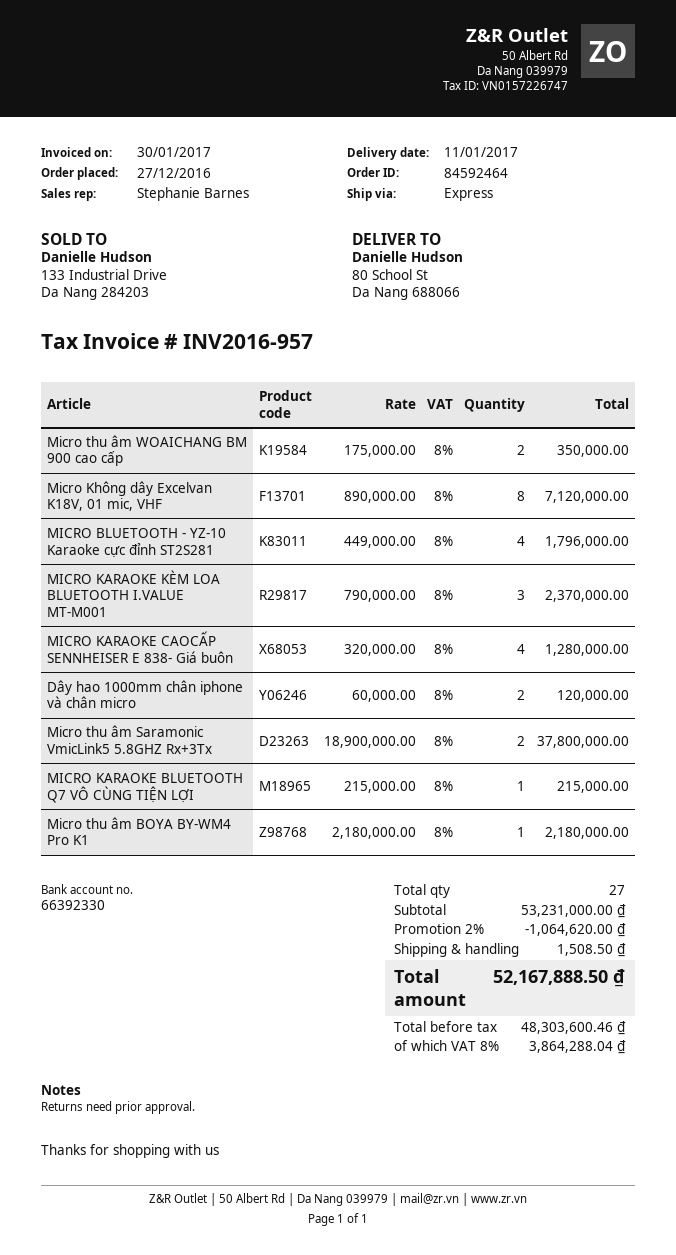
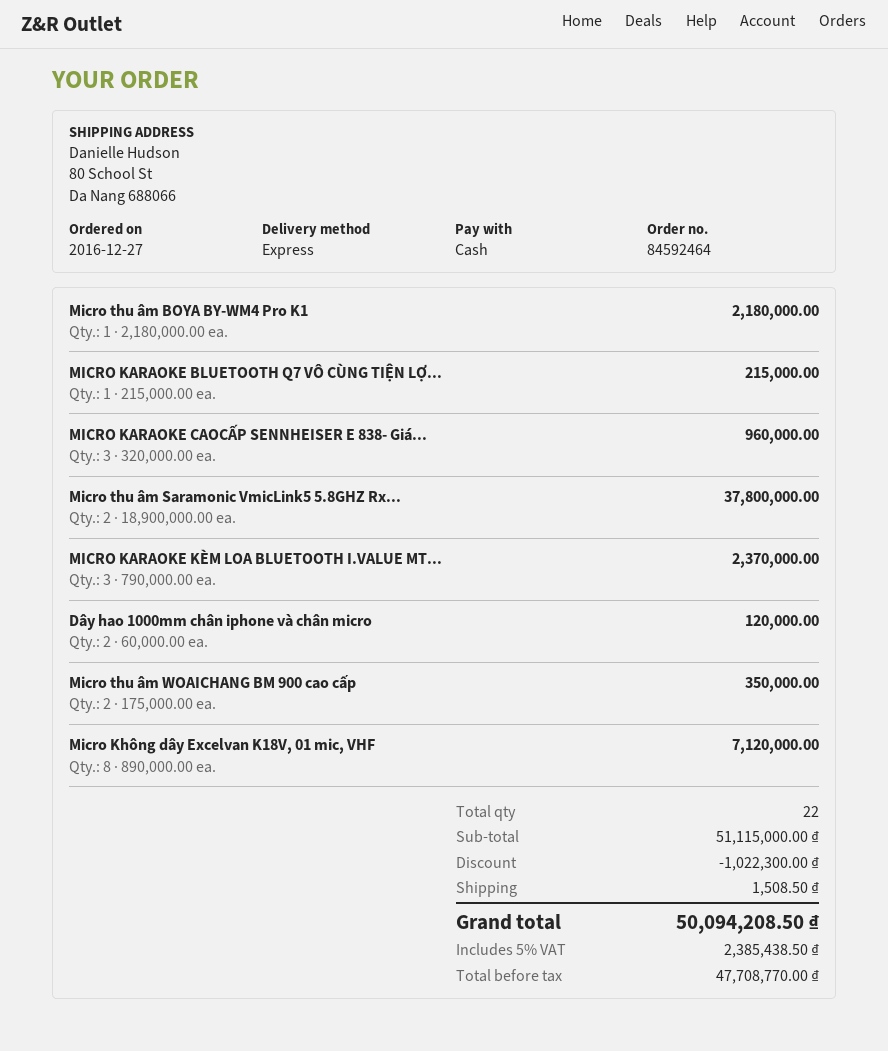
MICRO BLUETOOTH - YZ-10 Karaoke cực đỉnh ST2S281: 4 x 449000.00 = 1796000.00 -> none
MICRO KARAOKE CAOCẤP SENNHEISER E 838- Giá buôn: 4 x 320000.00 = 1280000.00 -> 3 x 320000.00 = 960000.00
total quantity: 27 -> 22
subtotal: 53231000.00 -> 51115000.00
discount: 1064620.00 -> 1022300.00
net: 48303600.46 -> 47708770.00
tax: 8% = 3864288.04 -> 5% = 2385438.50
total: 52167888.50 -> 50094208.50

